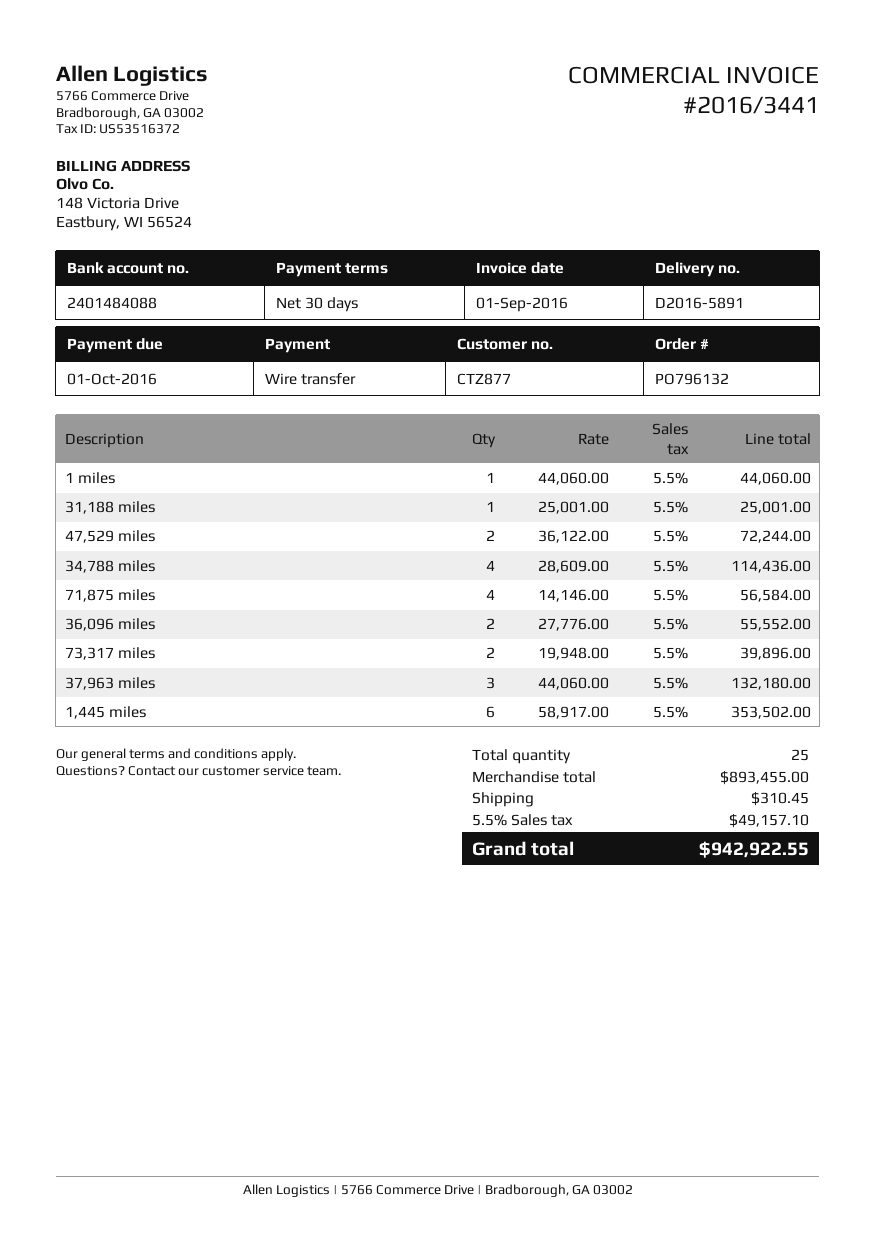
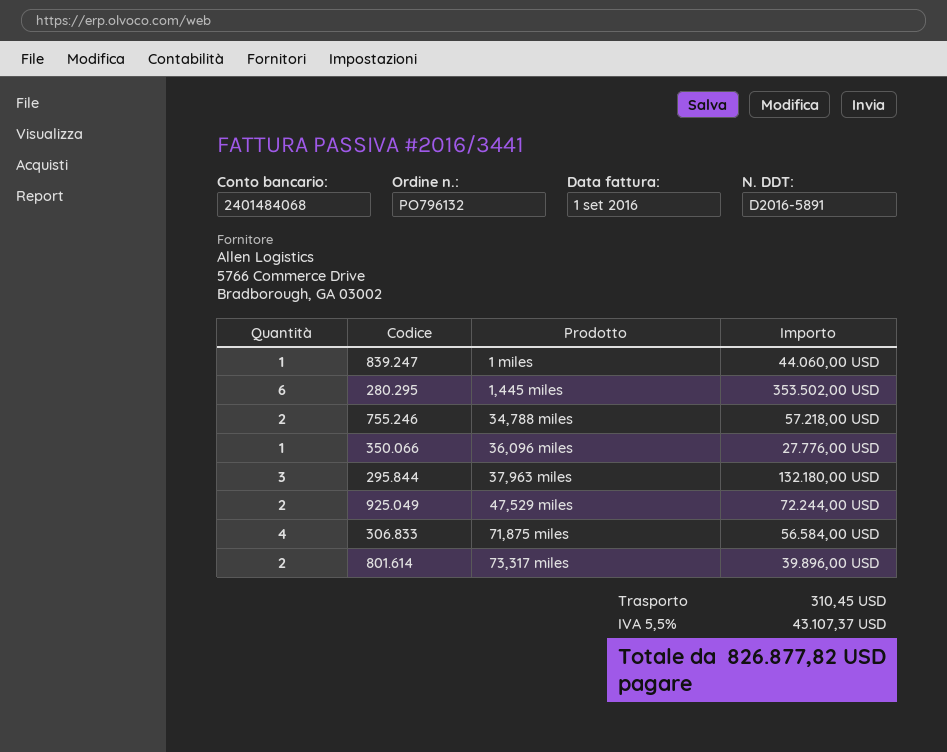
bank account: 2401484088 -> 2401484068
31,188 miles: 1 for 25001.00 -> none
34,788 miles: 4 for 114436.00 -> 2 for 57218.00
36,096 miles: 2 for 55552.00 -> 1 for 27776.00
tax: 5.5% = 49157.10 -> 5.5% = 43107.37
total: 942922.55 -> 826877.82

